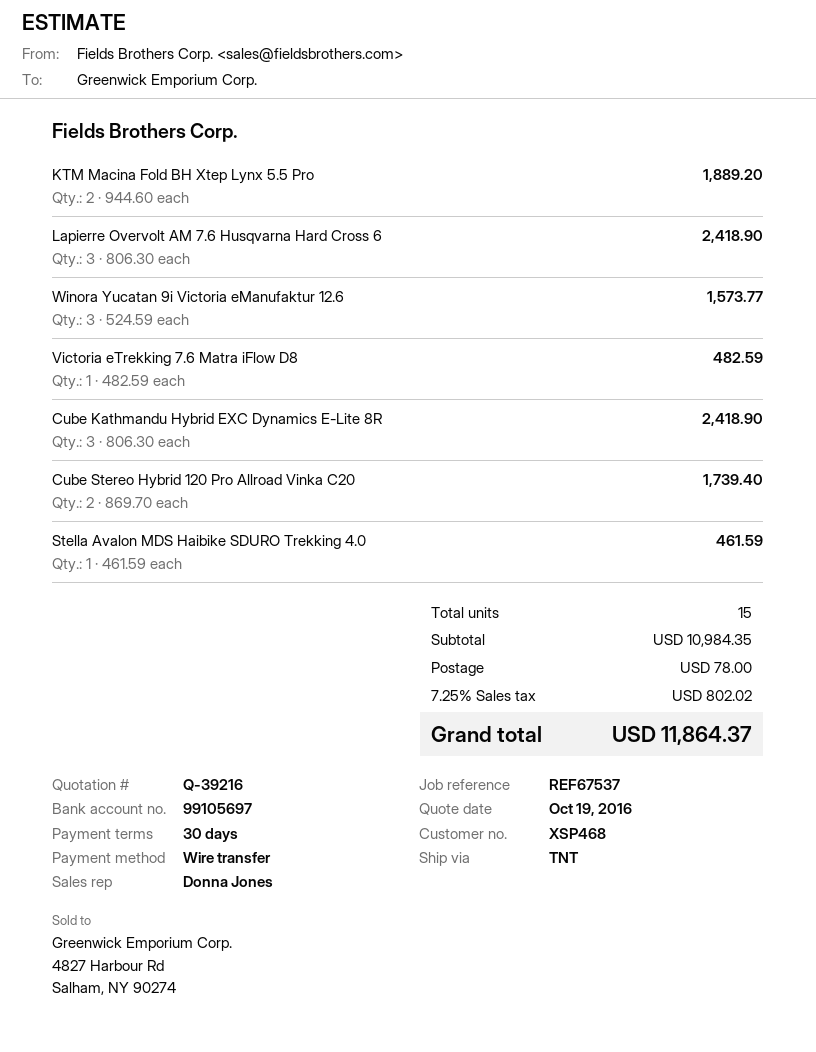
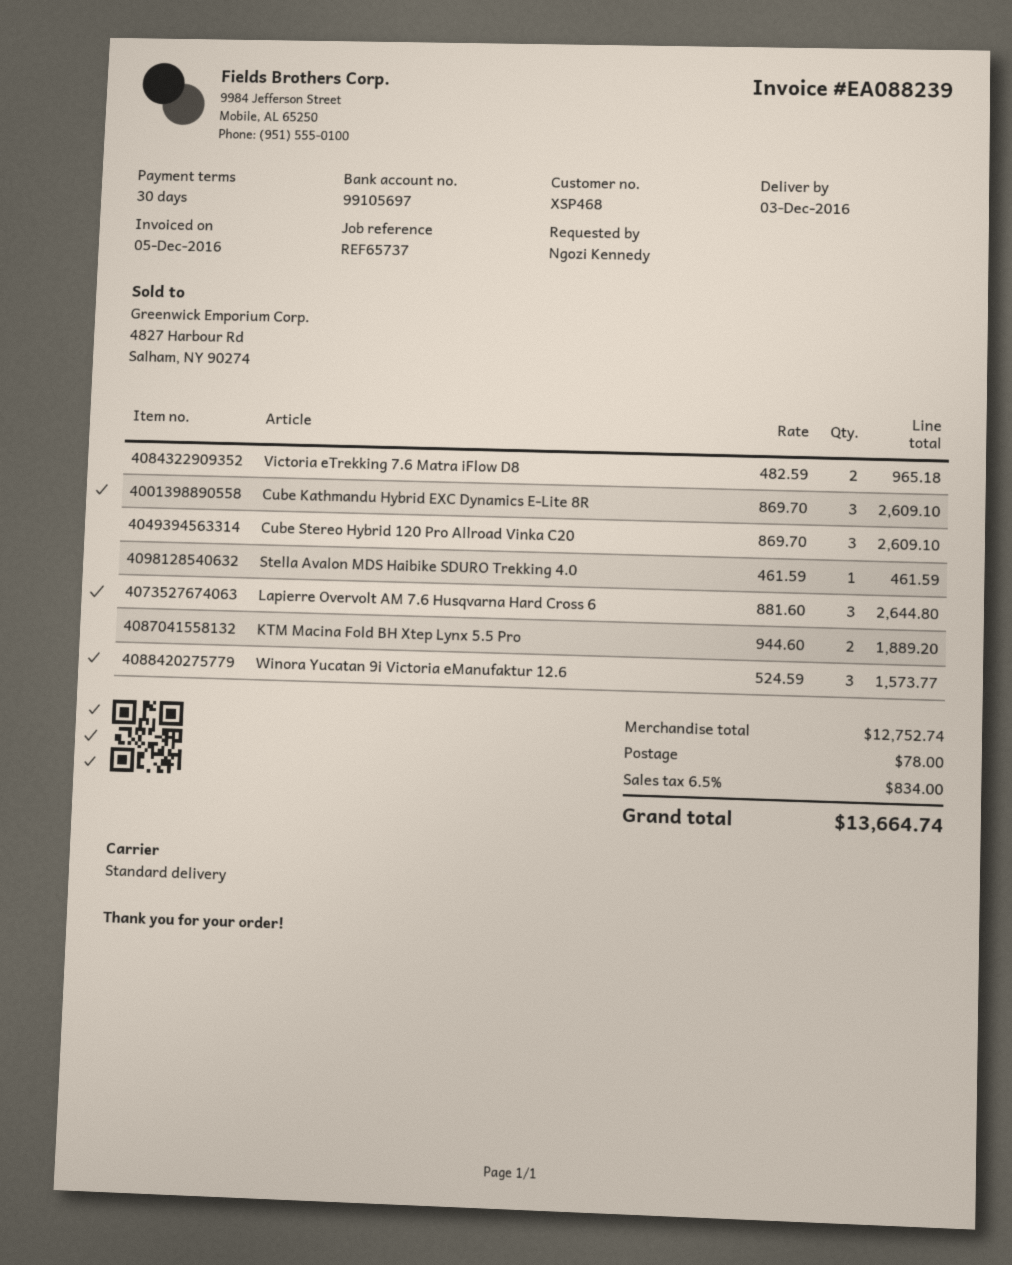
reference: REF67537 -> REF65737
shipping method: TNT -> standard
Lapierre Overvolt AM 7.6 Husqvarna Hard Cross 6: 3 x 806.30 = 2418.90 -> 3 x 881.60 = 2644.80
Victoria eTrekking 7.6 Matra iFlow D8: 1 x 482.59 = 482.59 -> 2 x 482.59 = 965.18
Cube Kathmandu Hybrid EXC Dynamics E-Lite 8R: 3 x 806.30 = 2418.90 -> 3 x 869.70 = 2609.10
Cube Stereo Hybrid 120 Pro Allroad Vinka C20: 2 x 869.70 = 1739.40 -> 3 x 869.70 = 2609.10
subtotal: 10984.35 -> 12752.74
tax: 7.25% = 802.02 -> 6.5% = 834.00
total: 11864.37 -> 13664.74

